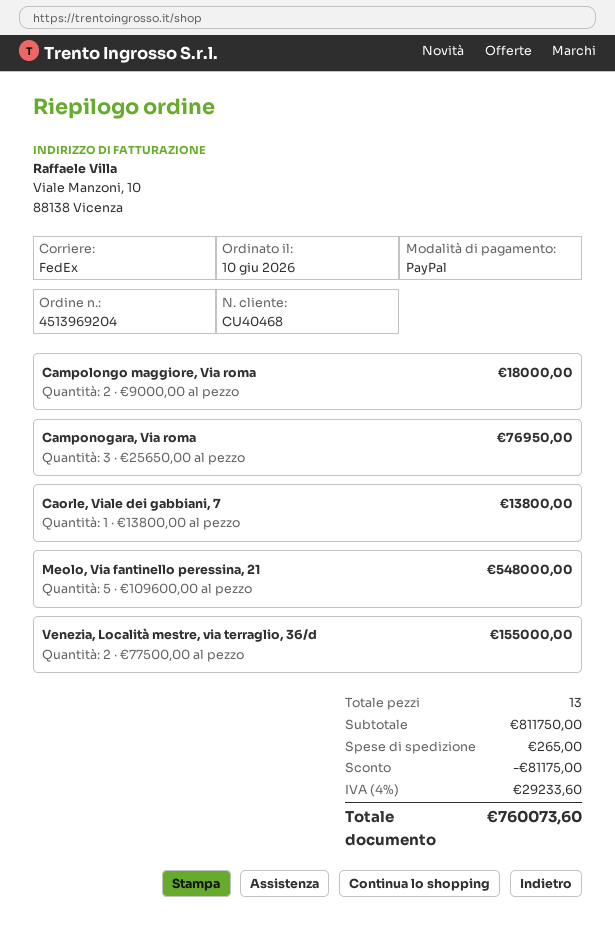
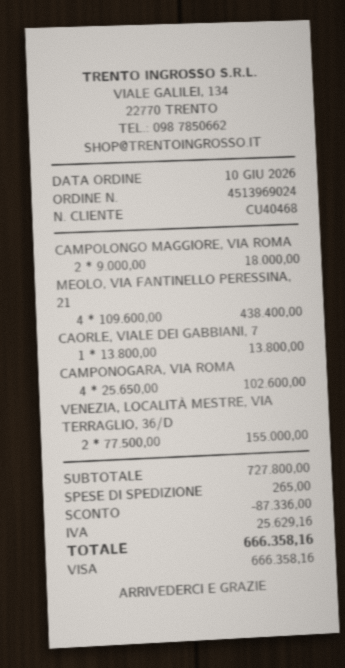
order number: 4513969204 -> 4513969024
payment method: PayPal -> Visa
Camponogara, Via roma: 3 x 25650.00 = 76950.00 -> 4 x 25650.00 = 102600.00
Meolo, Via fantinello peressina, 21: 5 x 109600.00 = 548000.00 -> 4 x 109600.00 = 438400.00
subtotal: 811750.00 -> 727800.00
discount: 81175.00 -> 87336.00
tax: 29233.60 -> 25629.16
total: 760073.60 -> 666358.16

